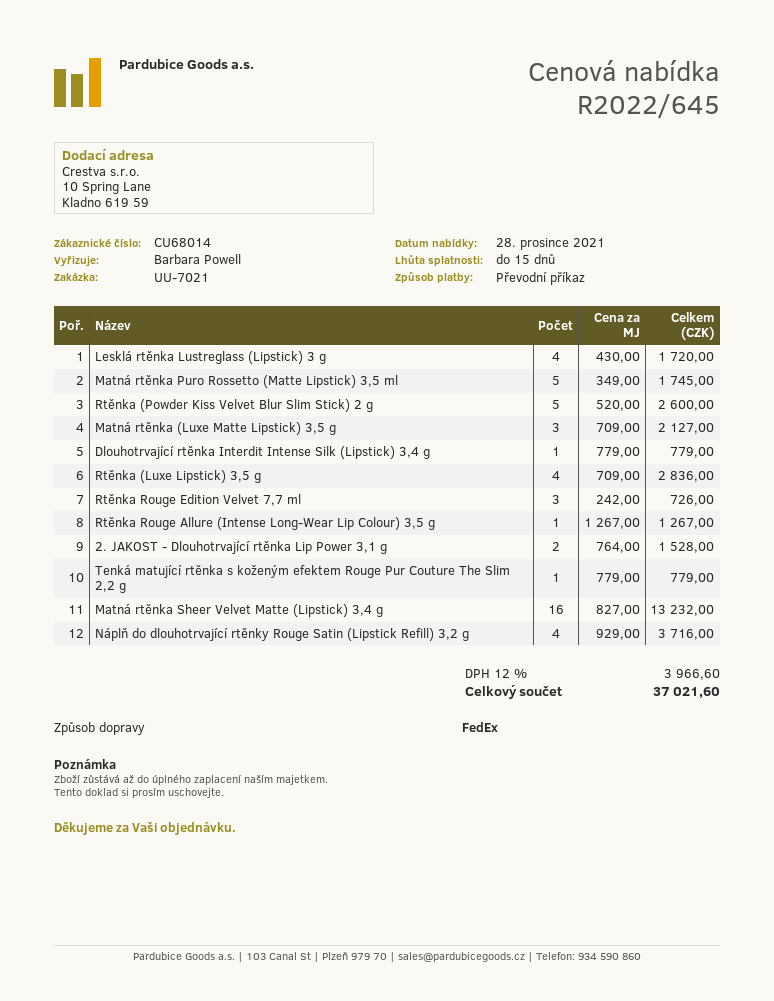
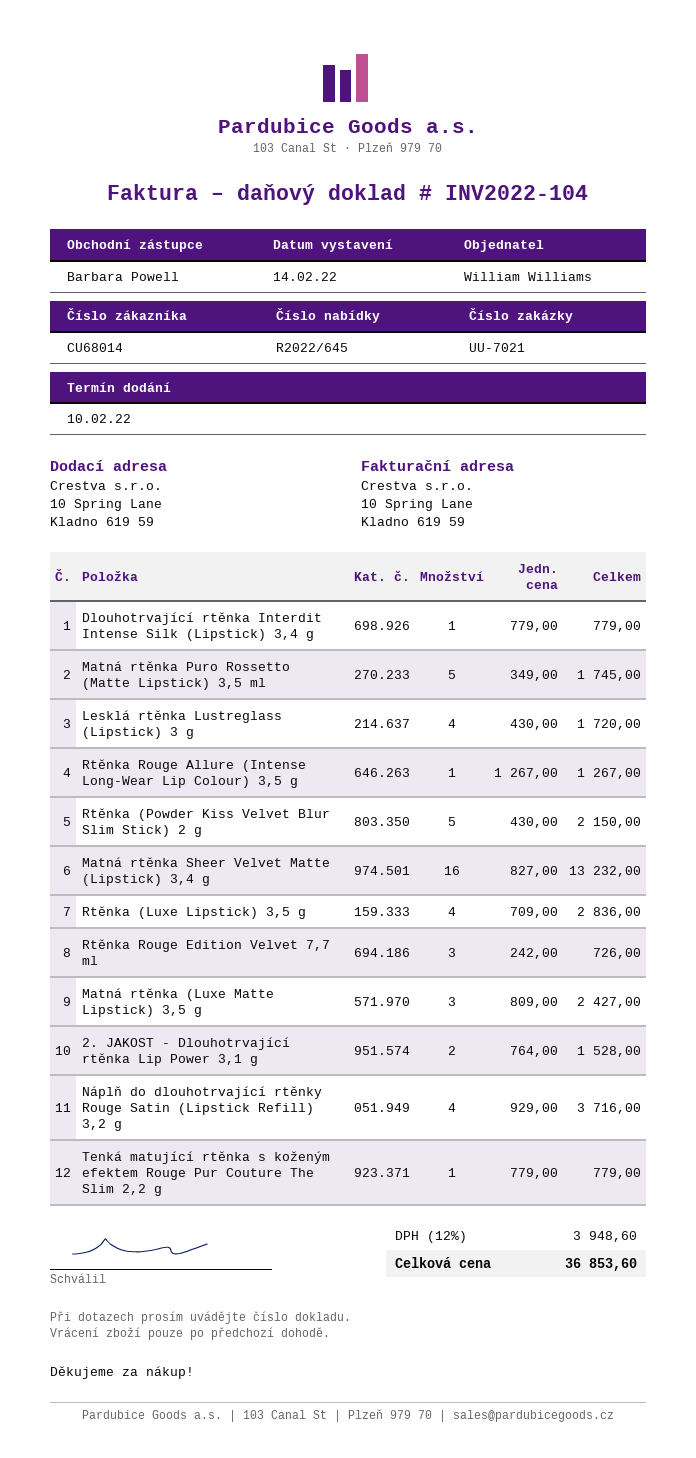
Rtěnka (Powder Kiss Velvet Blur Slim Stick) 2 g: 5 x 520.00 = 2600.00 -> 5 x 430.00 = 2150.00
Matná rtěnka (Luxe Matte Lipstick) 3,5 g: 3 x 709.00 = 2127.00 -> 3 x 809.00 = 2427.00
tax: 12% = 3966.60 -> 12% = 3948.60
total: 37021.60 -> 36853.60

